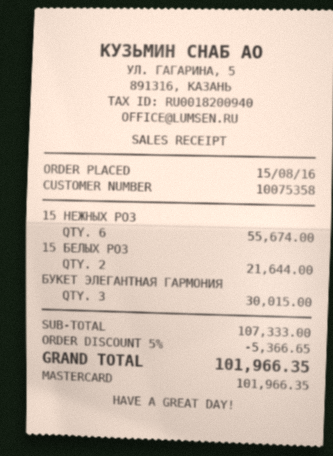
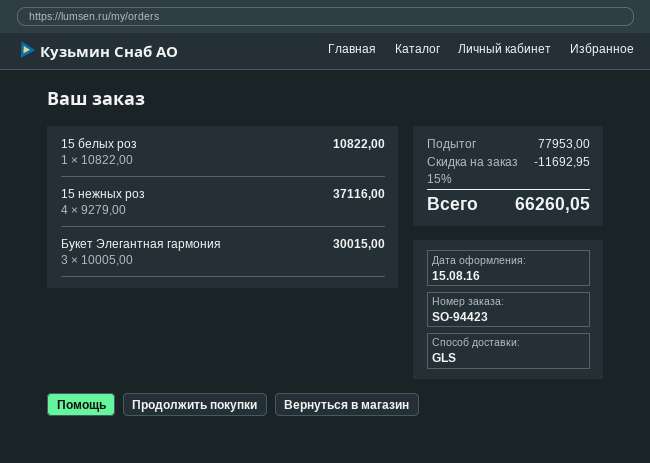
15 НЕЖНЫХ РОЗ: 6 for 55674.00 -> 4 for 37116.00
15 БЕЛЫХ РОЗ: 2 for 21644.00 -> 1 for 10822.00
subtotal: 107333.00 -> 77953.00
discount: 5% = 5366.65 -> 15% = 11692.95
total: 101966.35 -> 66260.05

